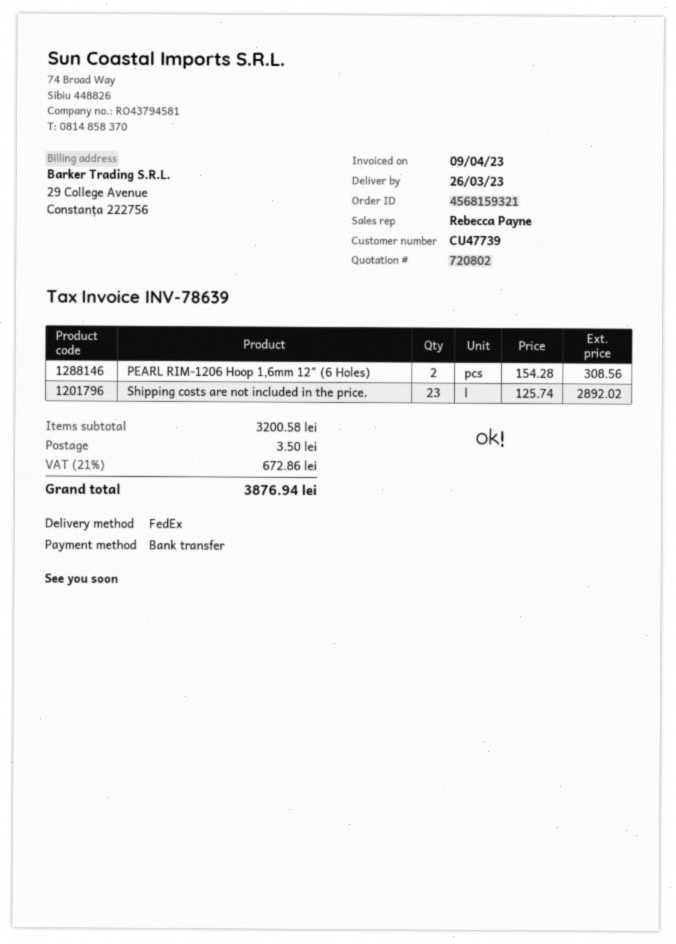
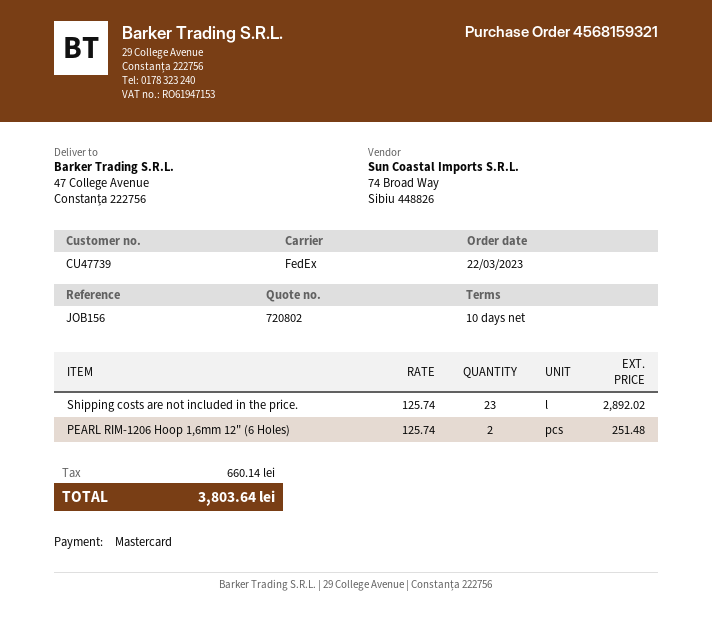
payment method: bank transfer -> Mastercard
PEARL RIM-1206 Hoop 1,6mm 12" (6 Holes): 2 x 154.28 = 308.56 -> 2 x 125.74 = 251.48
shipping: 3.50 -> none
tax: 672.86 -> 660.14
total: 3876.94 -> 3803.64

